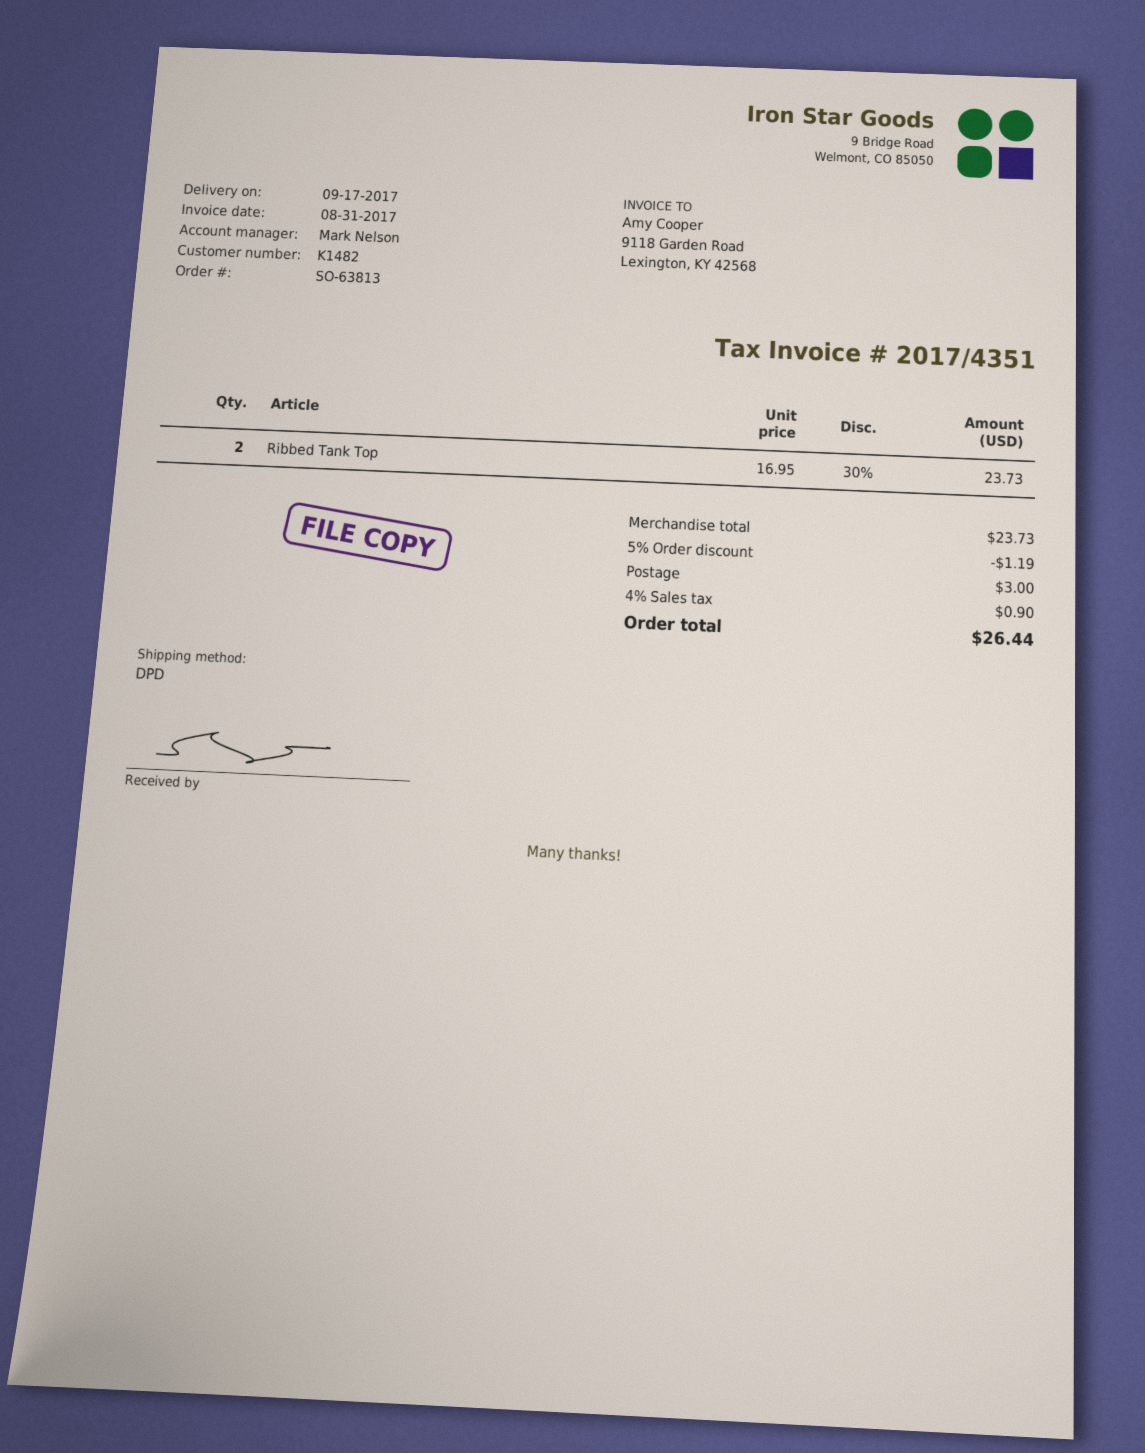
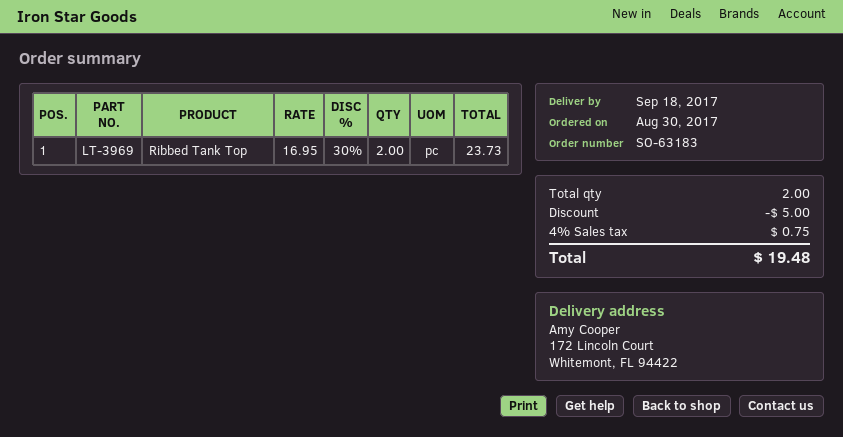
order number: SO-63813 -> SO-63183
delivery date: 2017-09-17 -> 2017-09-18
discount: 1.19 -> 5.00
shipping: 3.00 -> none
tax: 4% = 0.90 -> 4% = 0.75
total: 26.44 -> 19.48

